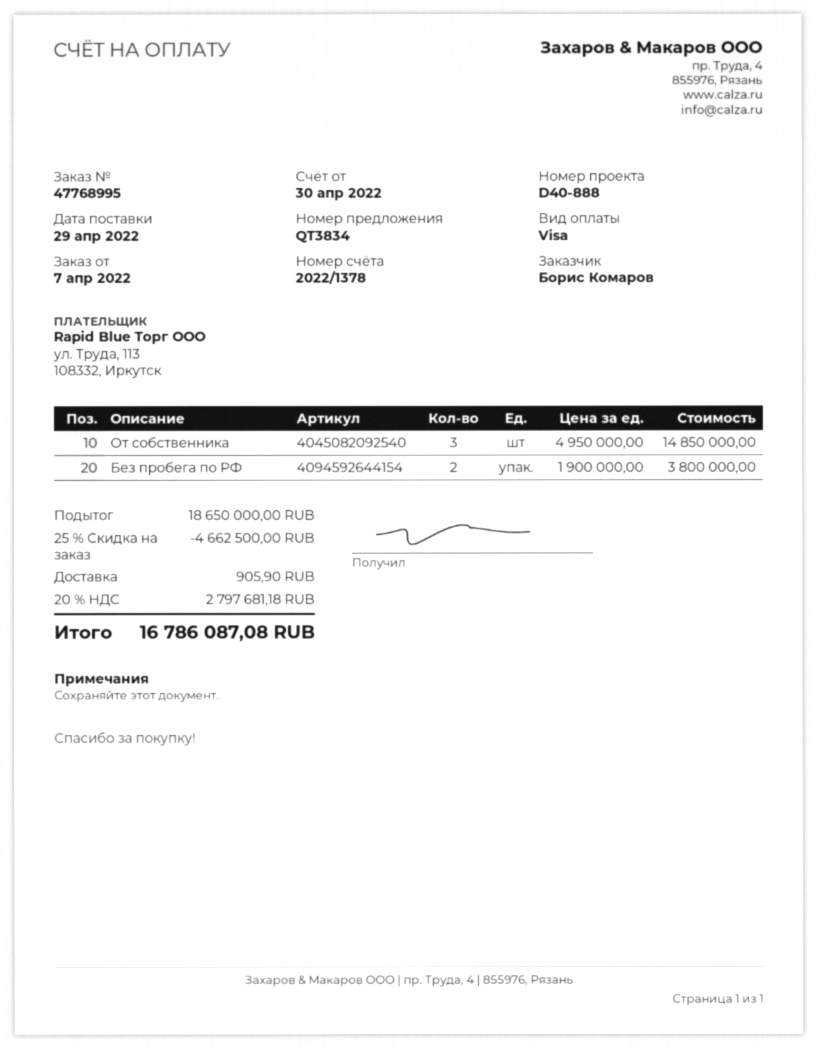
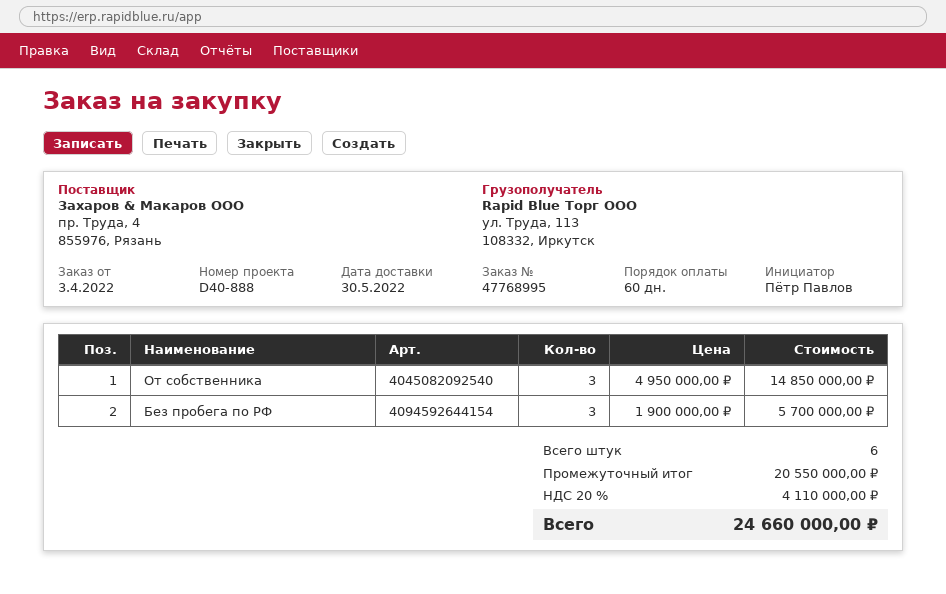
order date: 2022-04-07 -> 2022-04-03
delivery date: 2022-04-29 -> 2022-05-30
ordered by: Борис Комаров -> Пётр Павлов
Без пробега по РФ: 2 x 1900000.00 = 3800000.00 -> 3 x 1900000.00 = 5700000.00
subtotal: 18650000.00 -> 20550000.00
discount: 25% = 4662500.00 -> none
shipping: 905.90 -> none
tax: 20% = 2797681.18 -> 20% = 4110000.00
total: 16786087.08 -> 24660000.00

